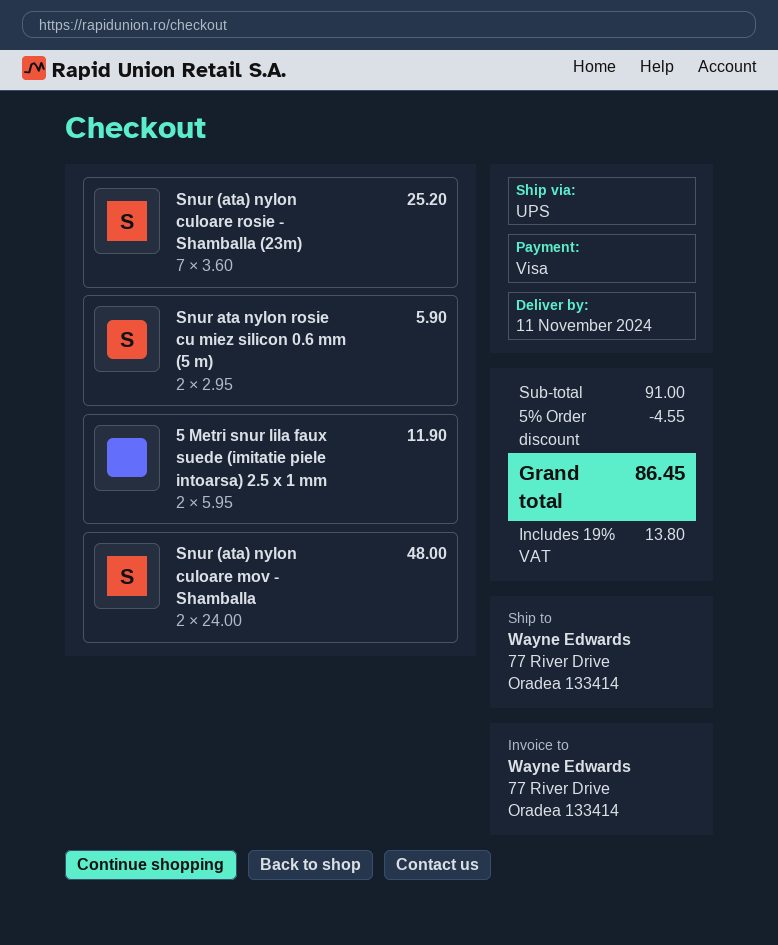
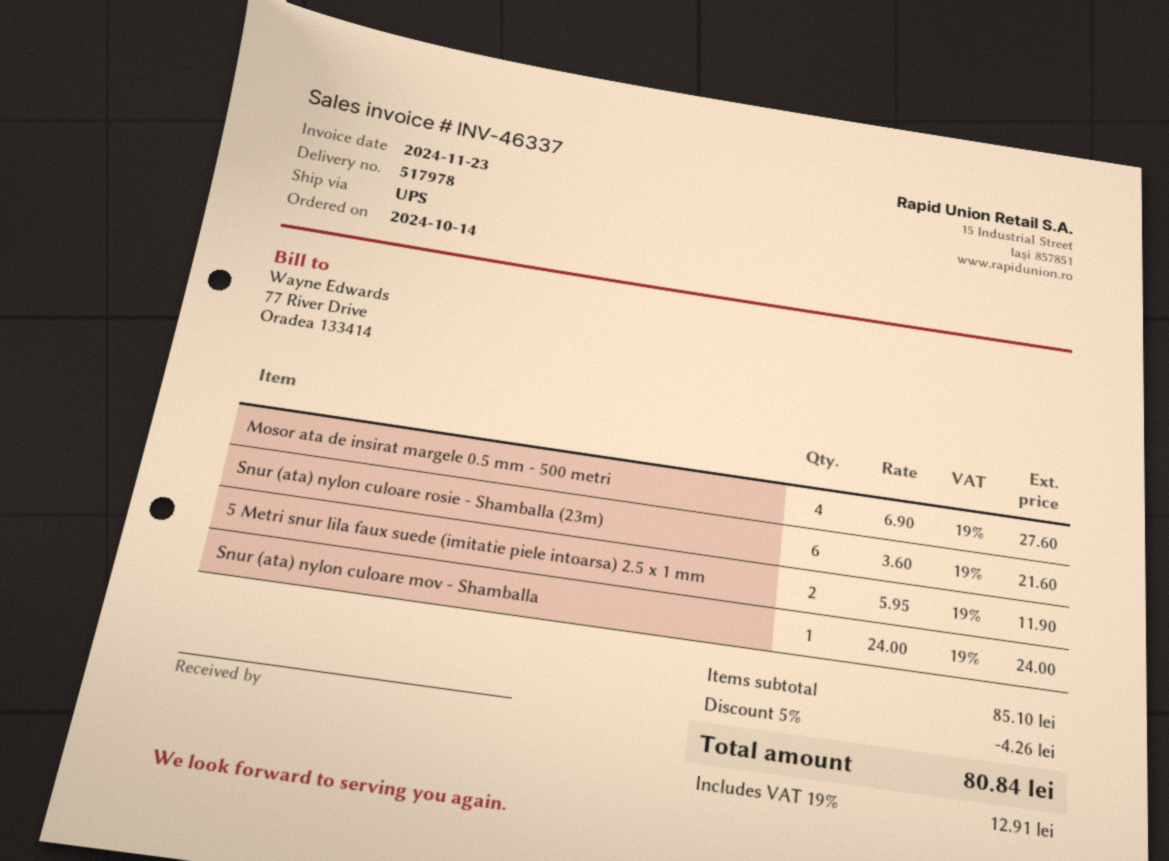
Snur (ata) nylon culoare rosie - Shamballa (23m): 7 x 3.60 = 25.20 -> 6 x 3.60 = 21.60
Snur ata nylon rosie cu miez silicon 0.6 mm (5 m): 2 x 2.95 = 5.90 -> none
Snur (ata) nylon culoare mov - Shamballa: 2 x 24.00 = 48.00 -> 1 x 24.00 = 24.00
Mosor ata de insirat margele 0.5 mm - 500 metri: none -> 4 x 6.90 = 27.60
subtotal: 91.00 -> 85.10
discount: 5% = 4.55 -> 5% = 4.26
tax: 19% = 13.80 -> 19% = 12.91
total: 86.45 -> 80.84

